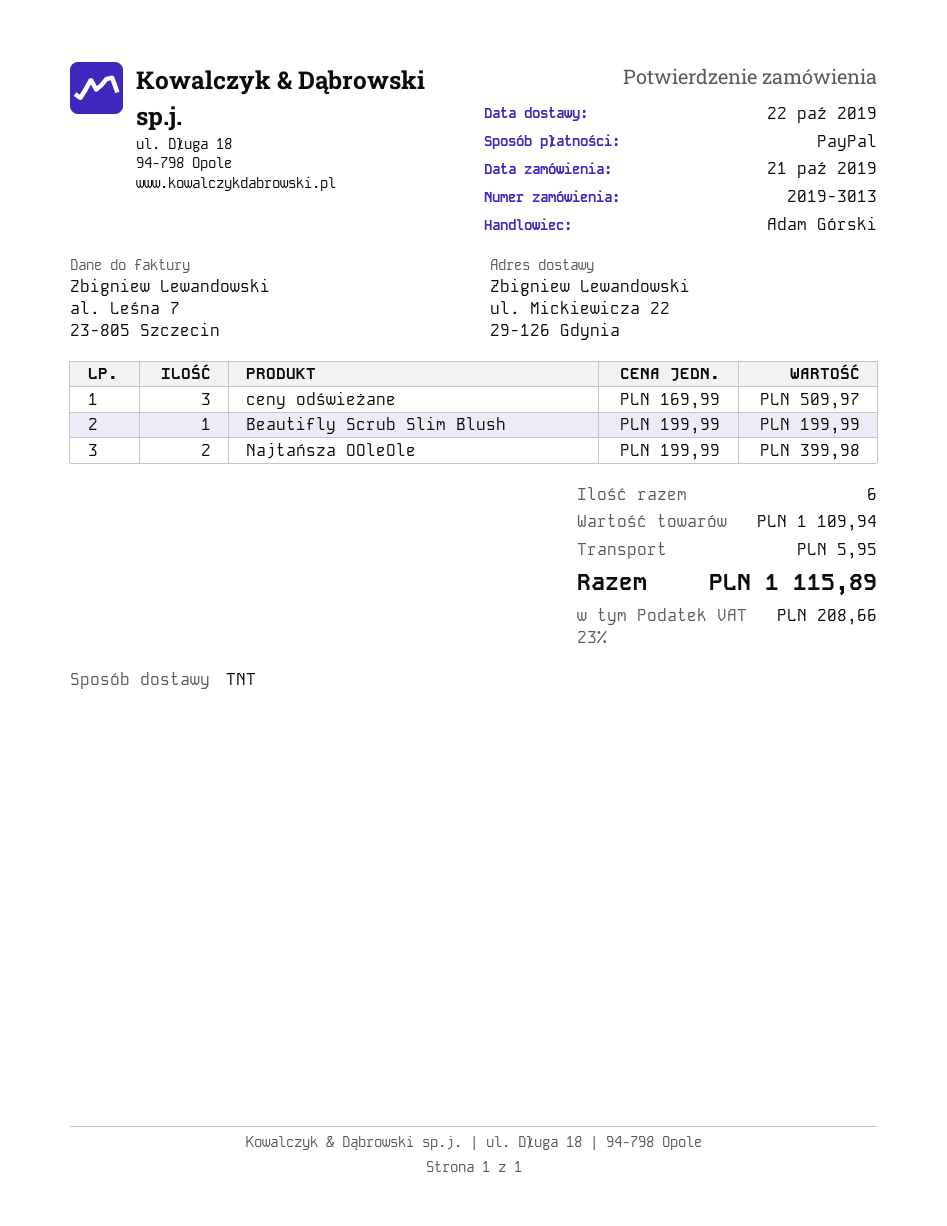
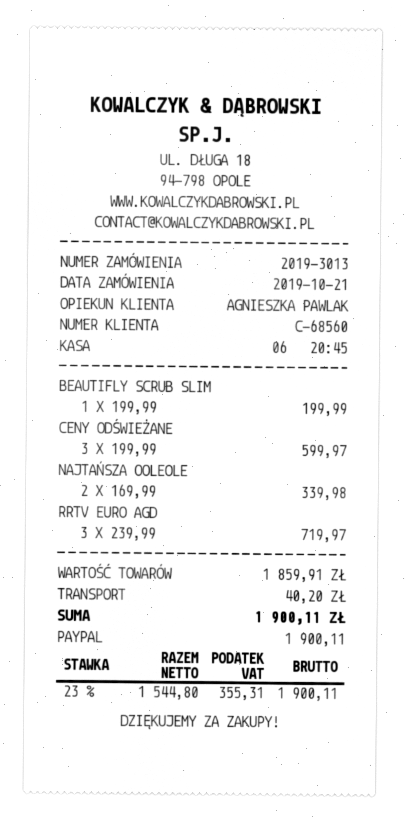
sales rep: Adam Górski -> AGNIESZKA PAWLAK
ceny odświeżane: 3 x 169.99 = 509.97 -> 3 x 199.99 = 599.97
Najtańsza OOleOle: 2 x 199.99 = 399.98 -> 2 x 169.99 = 339.98
RRTV EURO AGD: none -> 3 x 239.99 = 719.97
subtotal: 1109.94 -> 1859.91
shipping: 5.95 -> 40.20
tax: 23% = 208.66 -> 23% = 355.31
total: 1115.89 -> 1900.11

